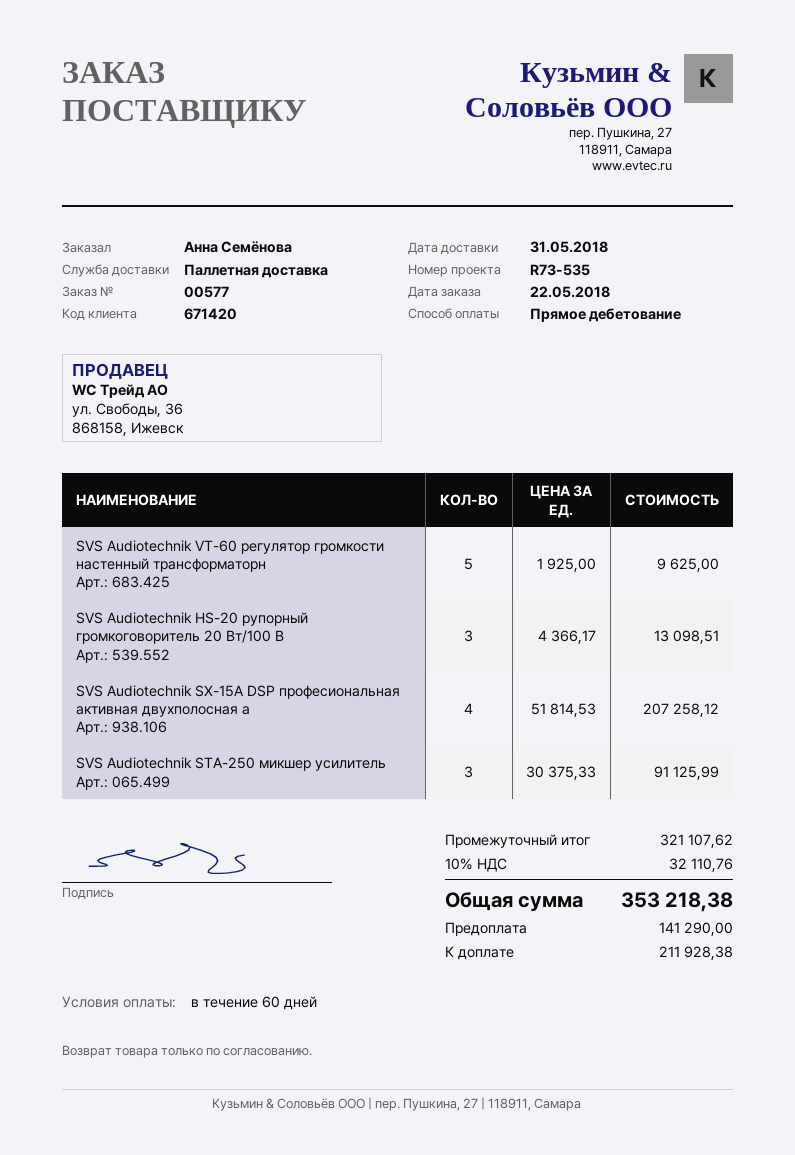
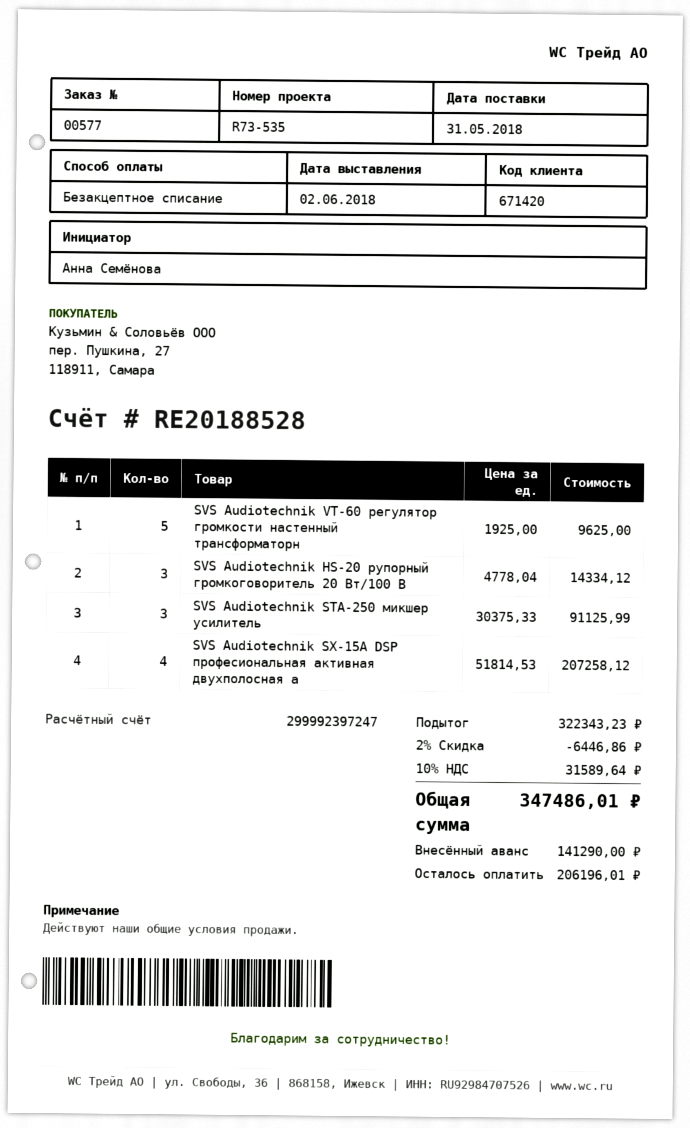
SVS Audiotechnik HS-20 рупорный громкоговоритель 20 Вт/100 В: 3 x 4366.17 = 13098.51 -> 3 x 4778.04 = 14334.12
subtotal: 321107.62 -> 322343.23
discount: none -> 2% = 6446.86
tax: 10% = 32110.76 -> 10% = 31589.64
total: 353218.38 -> 347486.01
balance: 211928.38 -> 206196.01

